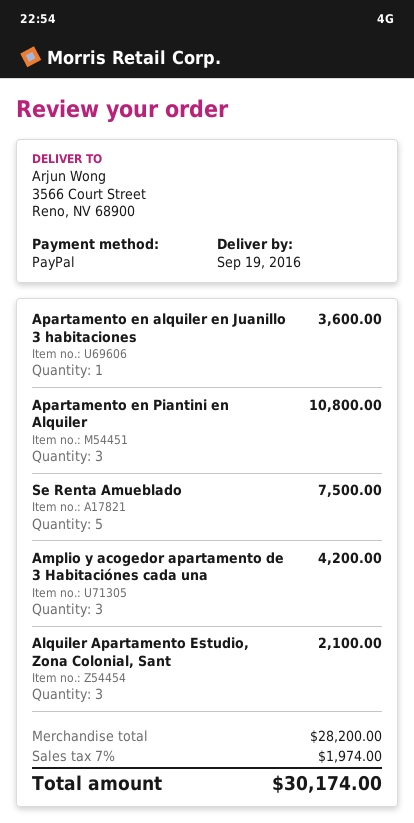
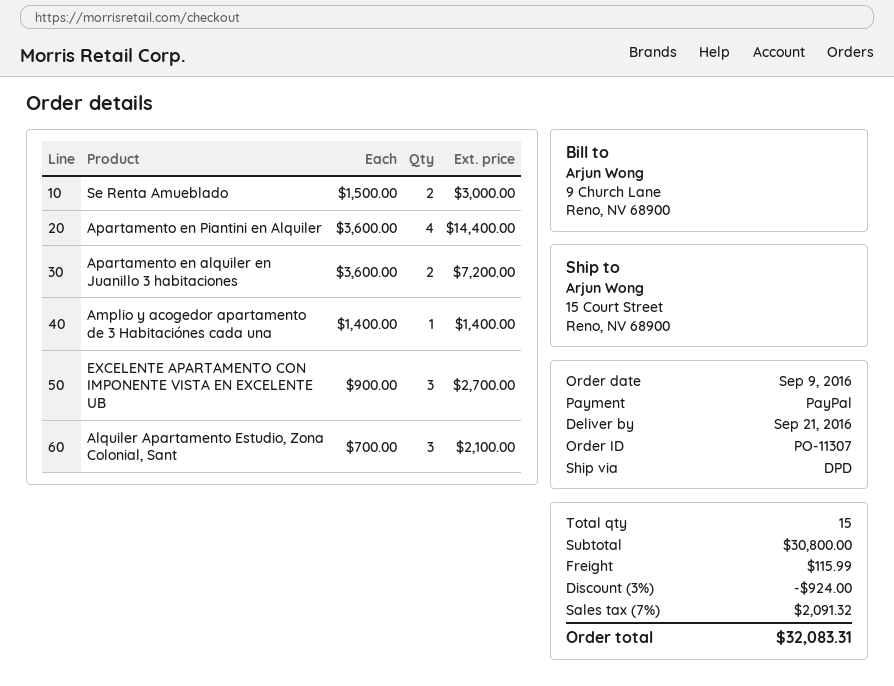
delivery date: 2016-09-19 -> 2016-09-21
ship to: 3566 Court Street, Reno, NV 68900 -> 15 Court Street, Reno, NV 68900
Apartamento en alquiler en Juanillo 3 habitaciones: 1 for 3600.00 -> 2 for 7200.00
Apartamento en Piantini en Alquiler: 3 for 10800.00 -> 4 for 14400.00
Se Renta Amueblado: 5 for 7500.00 -> 2 for 3000.00
Amplio y acogedor apartamento de 3 Habitaciónes cada una: 3 for 4200.00 -> 1 for 1400.00
EXCELENTE APARTAMENTO CON IMPONENTE VISTA EN EXCELENTE UB: none -> 3 for 2700.00
subtotal: 28200.00 -> 30800.00
discount: none -> 3% = 924.00
shipping: none -> 115.99
tax: 7% = 1974.00 -> 7% = 2091.32
total: 30174.00 -> 32083.31

